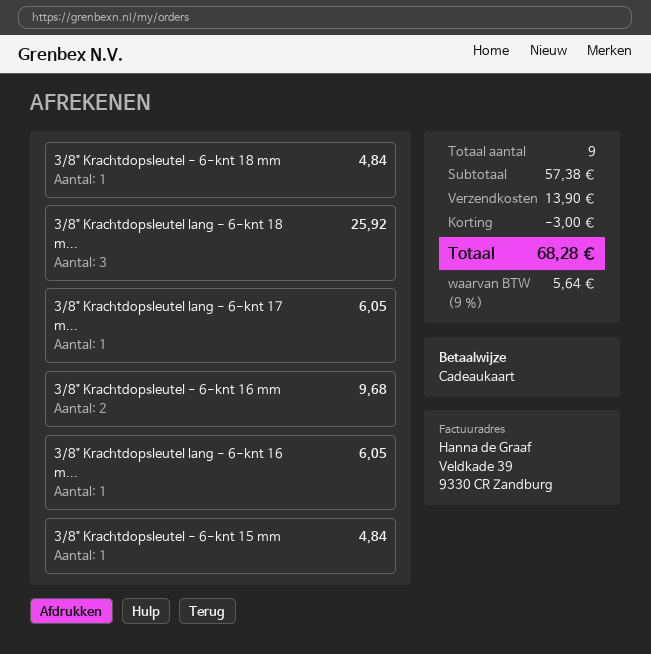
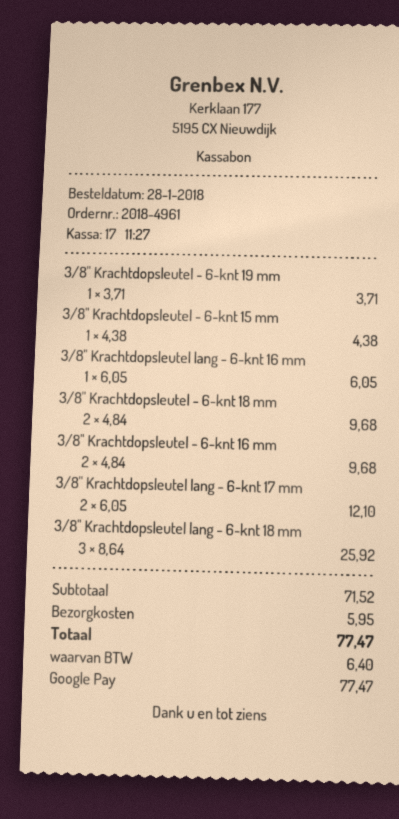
payment method: gift card -> Google Pay
3/8" Krachtdopsleutel - 6-knt 18 mm: 1 for 4.84 -> 2 for 9.68
3/8" Krachtdopsleutel lang - 6-knt 17 m...: 1 for 6.05 -> 2 for 12.10
3/8" Krachtdopsleutel - 6-knt 15 mm: 1 for 4.84 -> 1 for 4.38
3/8" Krachtdopsleutel - 6-knt 19 mm: none -> 1 for 3.71
subtotal: 57.38 -> 71.52
discount: 3.00 -> none
shipping: 13.90 -> 5.95
tax: 5.64 -> 6.40
total: 68.28 -> 77.47

